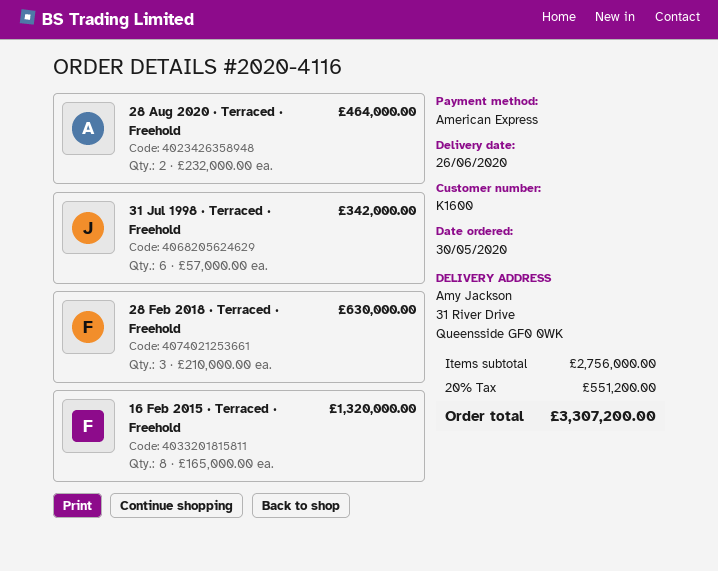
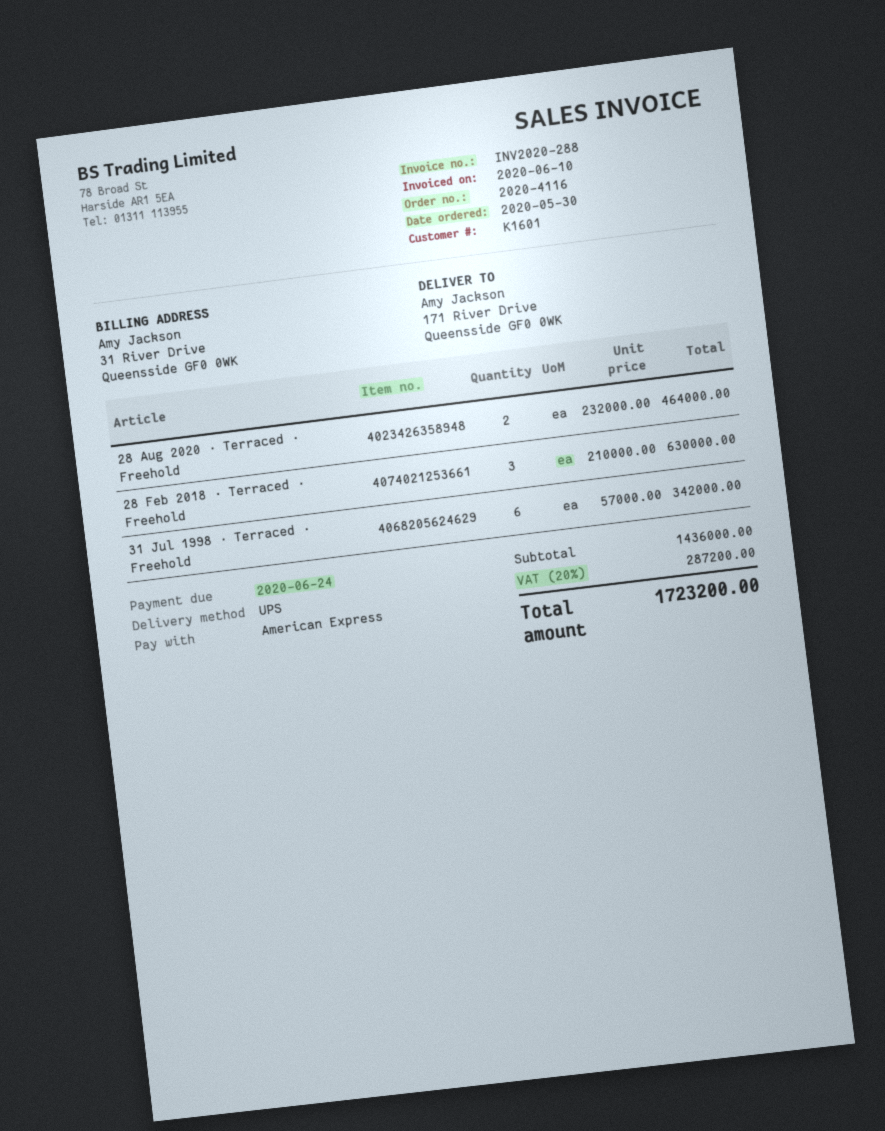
customer number: K1600 -> K1601
ship to: 31 River Drive, Queensside GF0 0WK -> 171 River Drive, Queensside GF0 0WK
16 Feb 2015 · Terraced · Freehold: 8 x 165000.00 = 1320000.00 -> none
subtotal: 2756000.00 -> 1436000.00
tax: 20% = 551200.00 -> 20% = 287200.00
total: 3307200.00 -> 1723200.00

